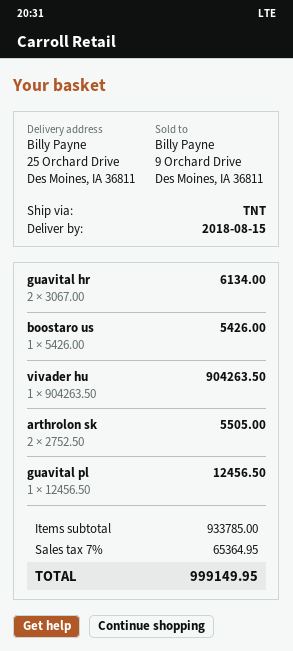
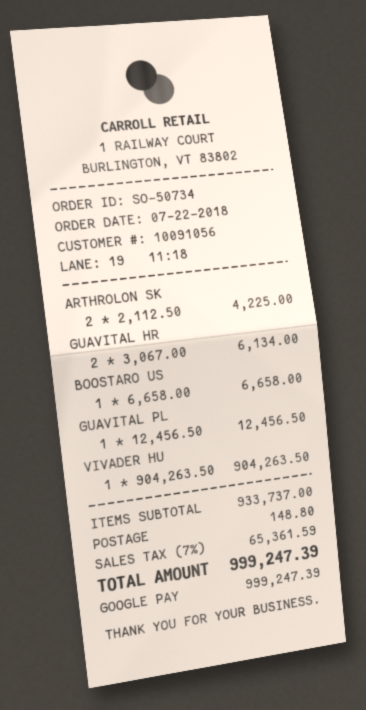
boostaro us: 1 x 5426.00 = 5426.00 -> 1 x 6658.00 = 6658.00
arthrolon sk: 2 x 2752.50 = 5505.00 -> 2 x 2112.50 = 4225.00
subtotal: 933785.00 -> 933737.00
shipping: none -> 148.80
tax: 7% = 65364.95 -> 7% = 65361.59
total: 999149.95 -> 999247.39

